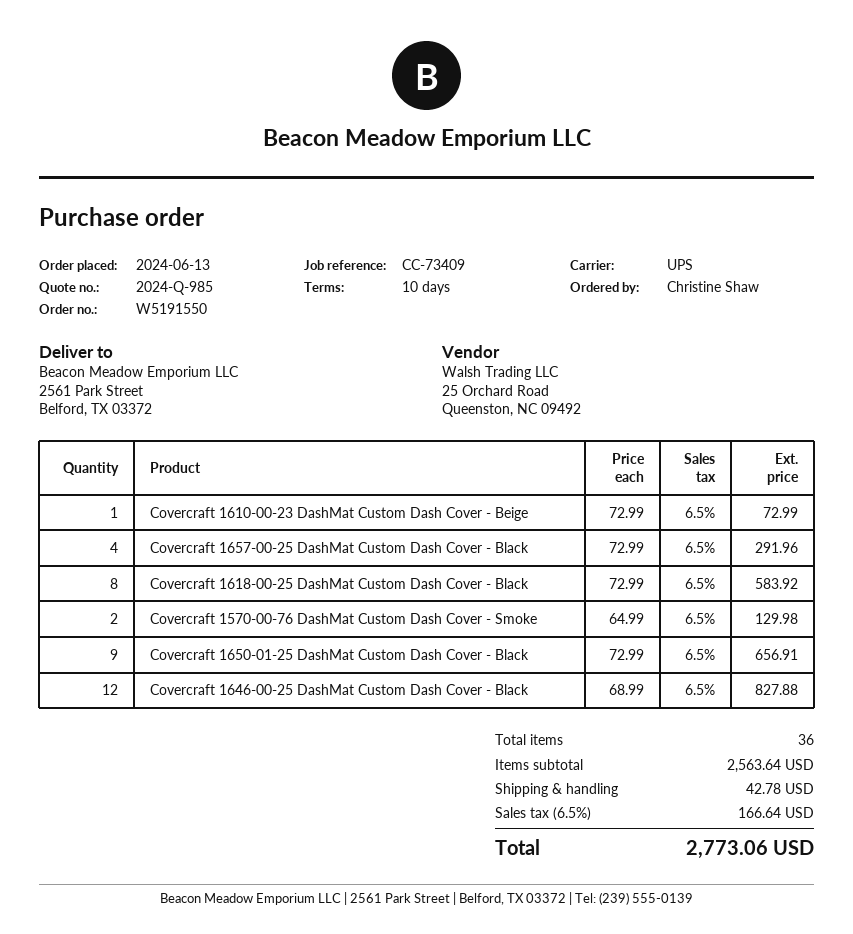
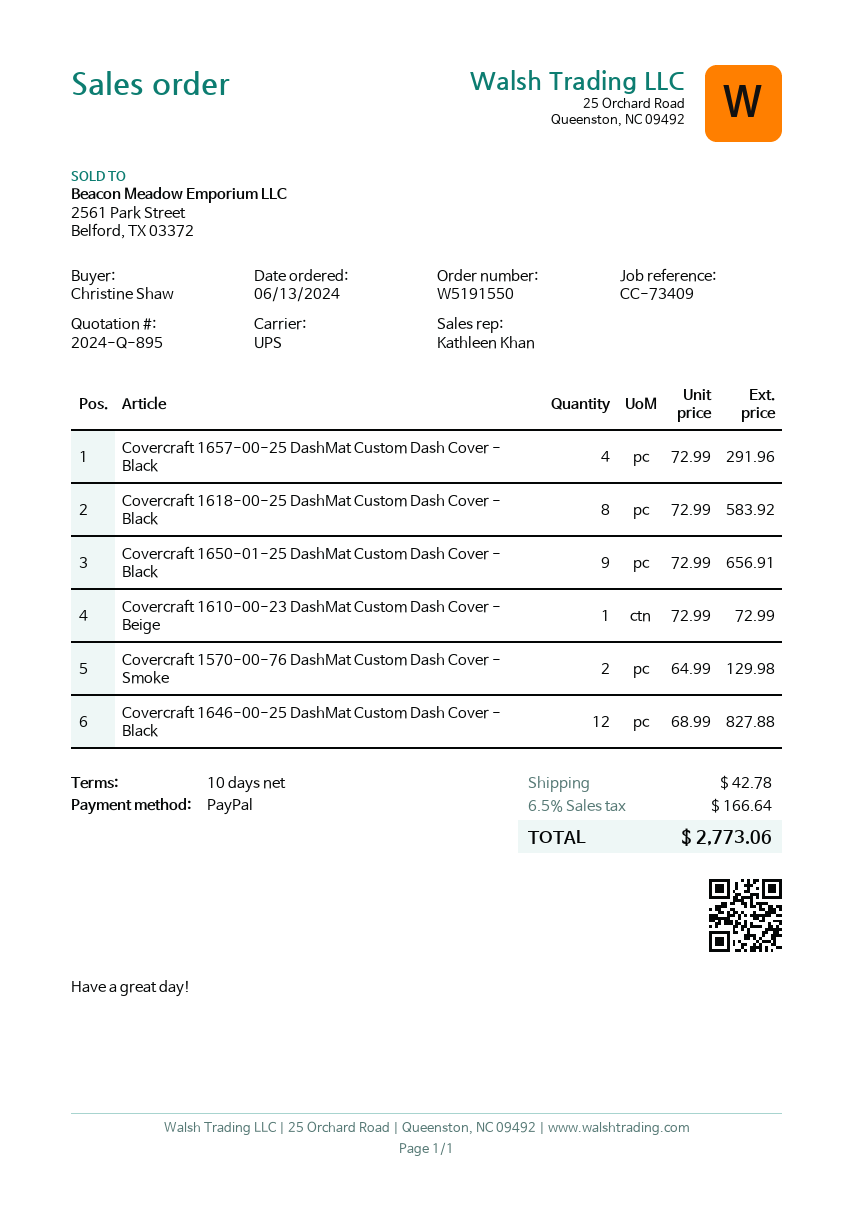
quote number: 2024-Q-985 -> 2024-Q-895

